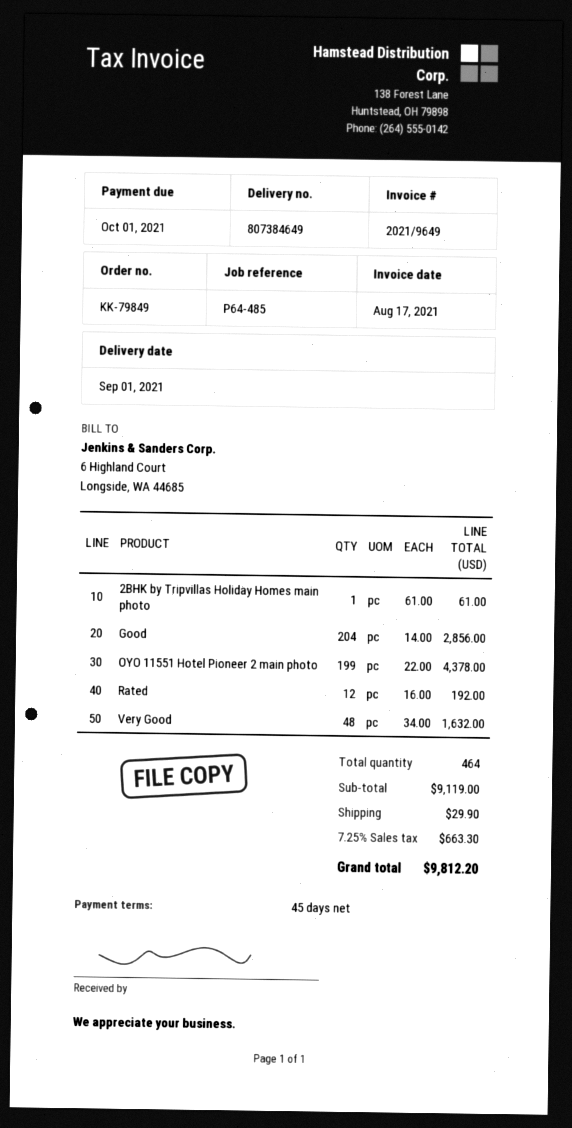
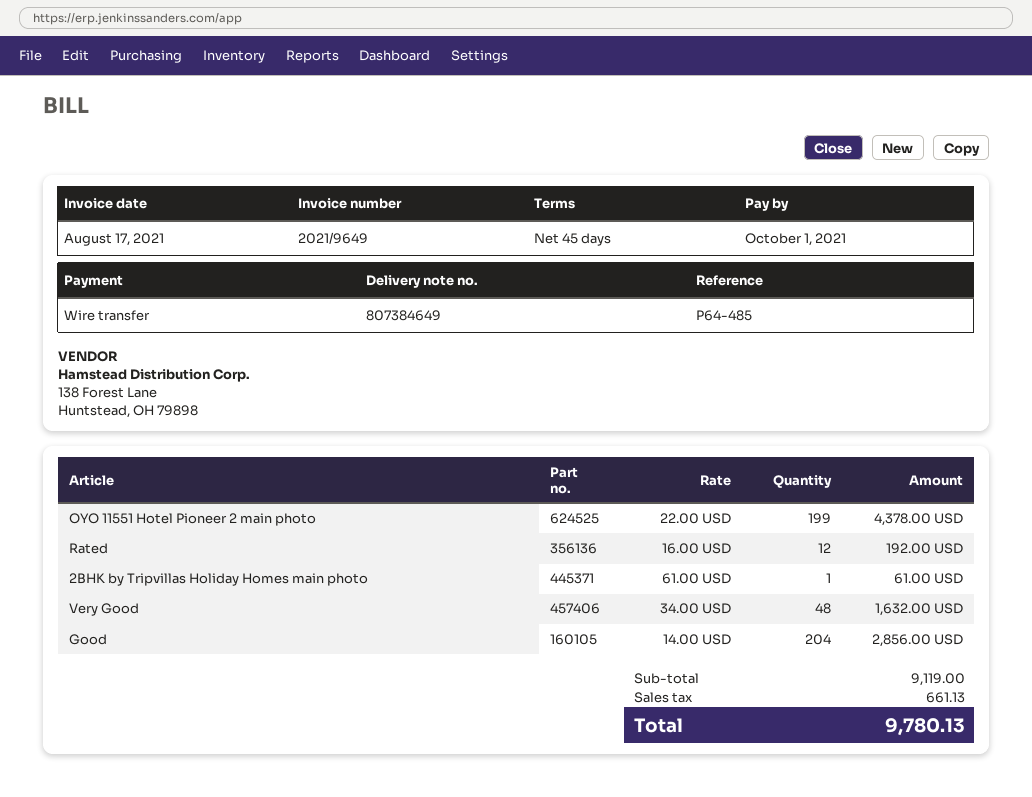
shipping: 29.90 -> none
tax: 663.30 -> 661.13
total: 9812.20 -> 9780.13

